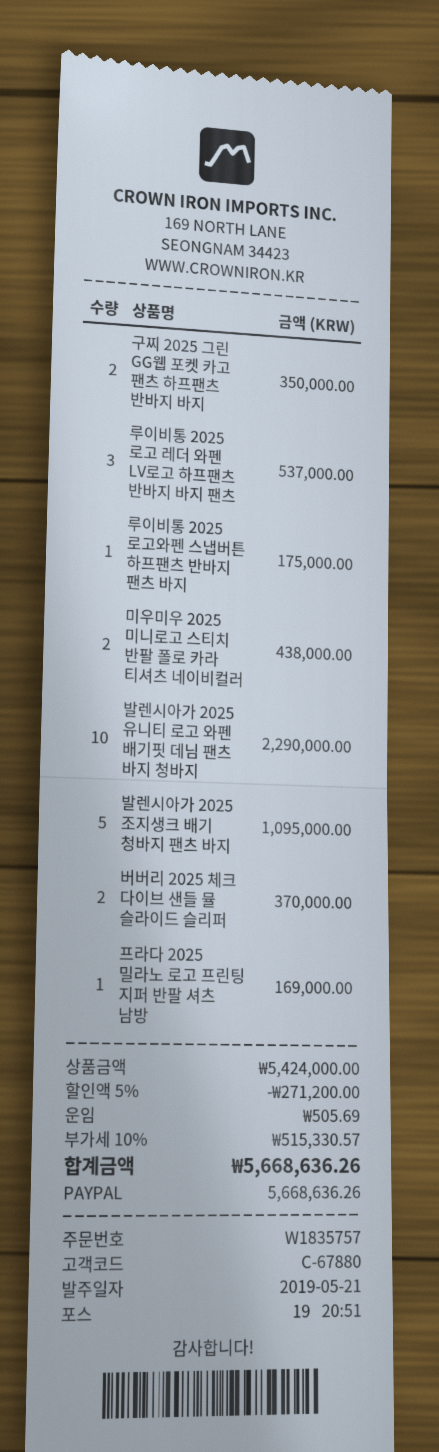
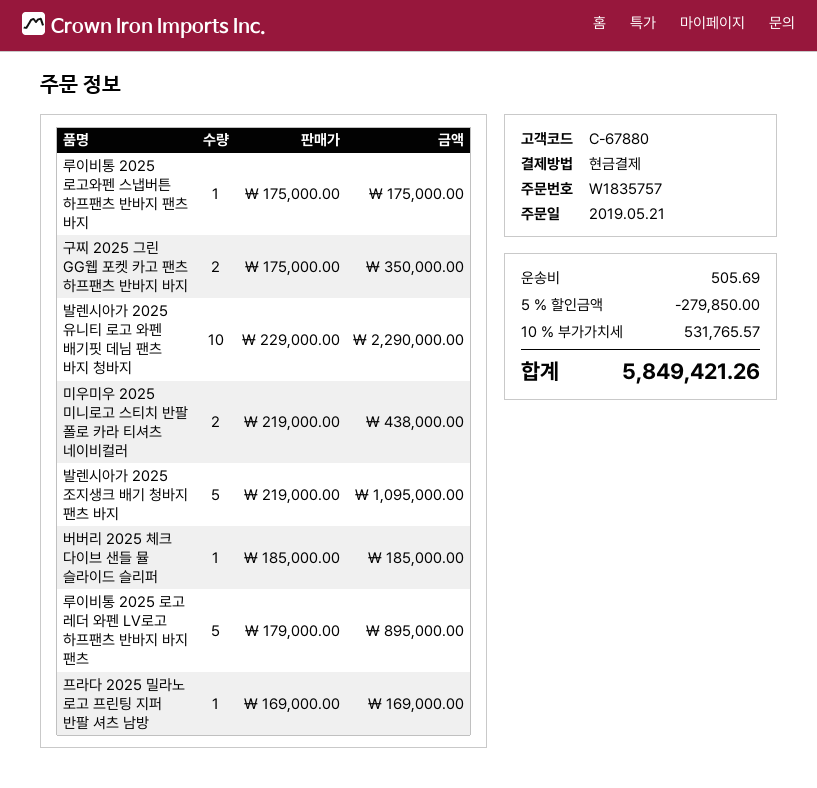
payment method: PayPal -> cash
루이비통 2025 로고 레더 와펜 LV로고 하프팬츠 반바지 바지 팬츠: 3 for 537000.00 -> 5 for 895000.00
버버리 2025 체크 다이브 샌들 뮬 슬라이드 슬리퍼: 2 for 370000.00 -> 1 for 185000.00
discount: 5% = 271200.00 -> 5% = 279850.00
tax: 10% = 515330.57 -> 10% = 531765.57
total: 5668636.26 -> 5849421.26

